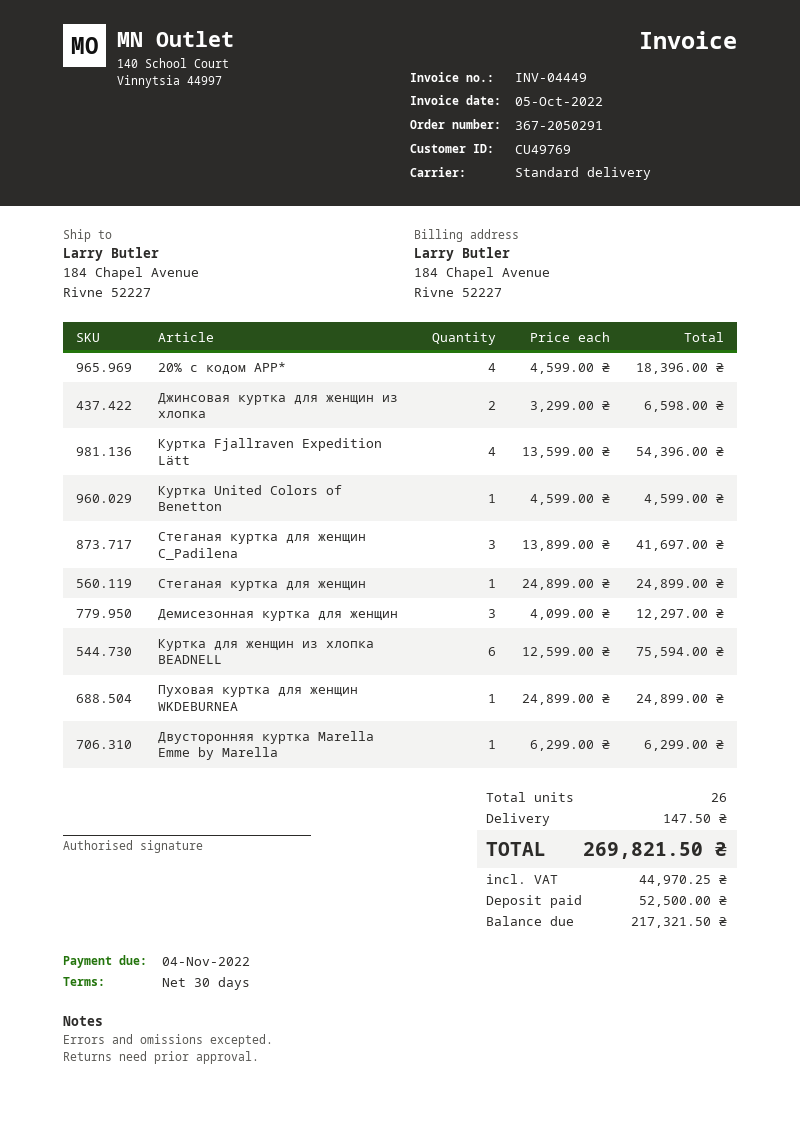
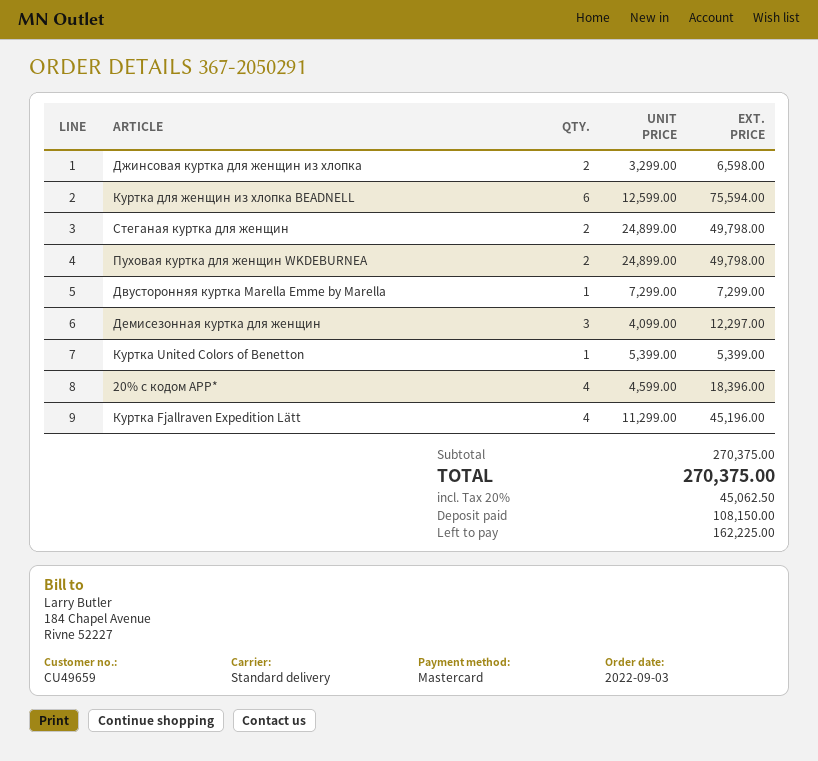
customer number: CU49769 -> CU49659
Куртка Fjallraven Expedition Lätt: 4 x 13599.00 = 54396.00 -> 4 x 11299.00 = 45196.00
Куртка United Colors of Benetton: 1 x 4599.00 = 4599.00 -> 1 x 5399.00 = 5399.00
Стеганая куртка для женщин C_Padilena: 3 x 13899.00 = 41697.00 -> none
Стеганая куртка для женщин: 1 x 24899.00 = 24899.00 -> 2 x 24899.00 = 49798.00
Пуховая куртка для женщин WKDEBURNEA: 1 x 24899.00 = 24899.00 -> 2 x 24899.00 = 49798.00
Двусторонняя куртка Marella Emme by Marella: 1 x 6299.00 = 6299.00 -> 1 x 7299.00 = 7299.00
shipping: 147.50 -> none
tax: 44970.25 -> 45062.50
total: 269821.50 -> 270375.00
deposit: 52500.00 -> 108150.00
balance: 217321.50 -> 162225.00

